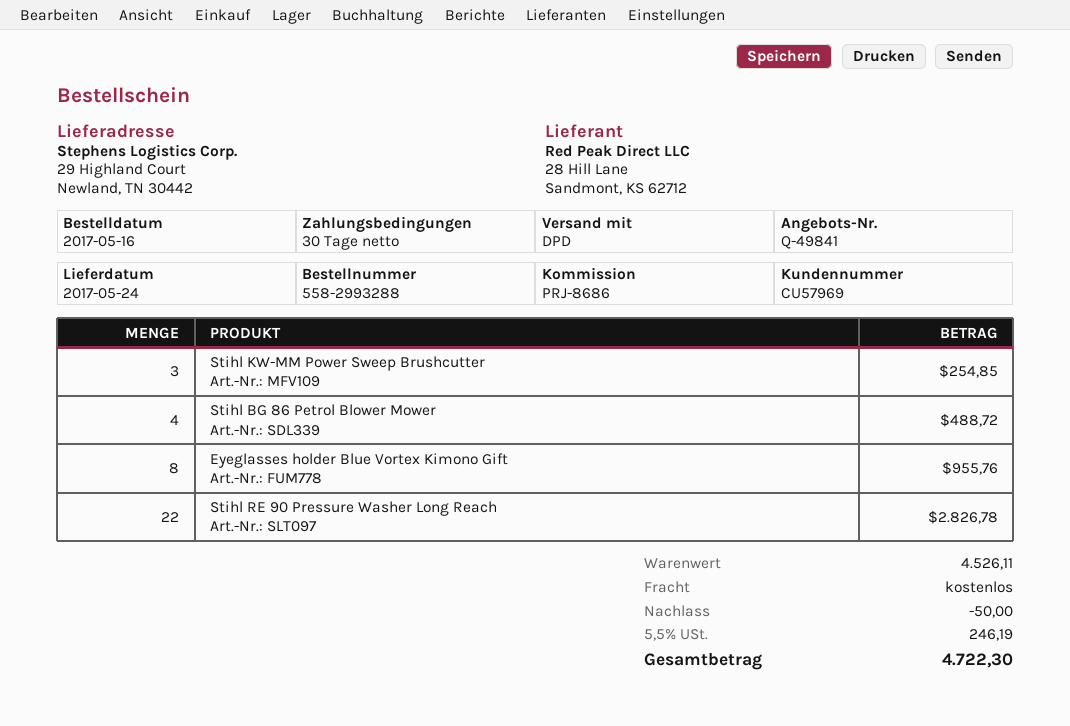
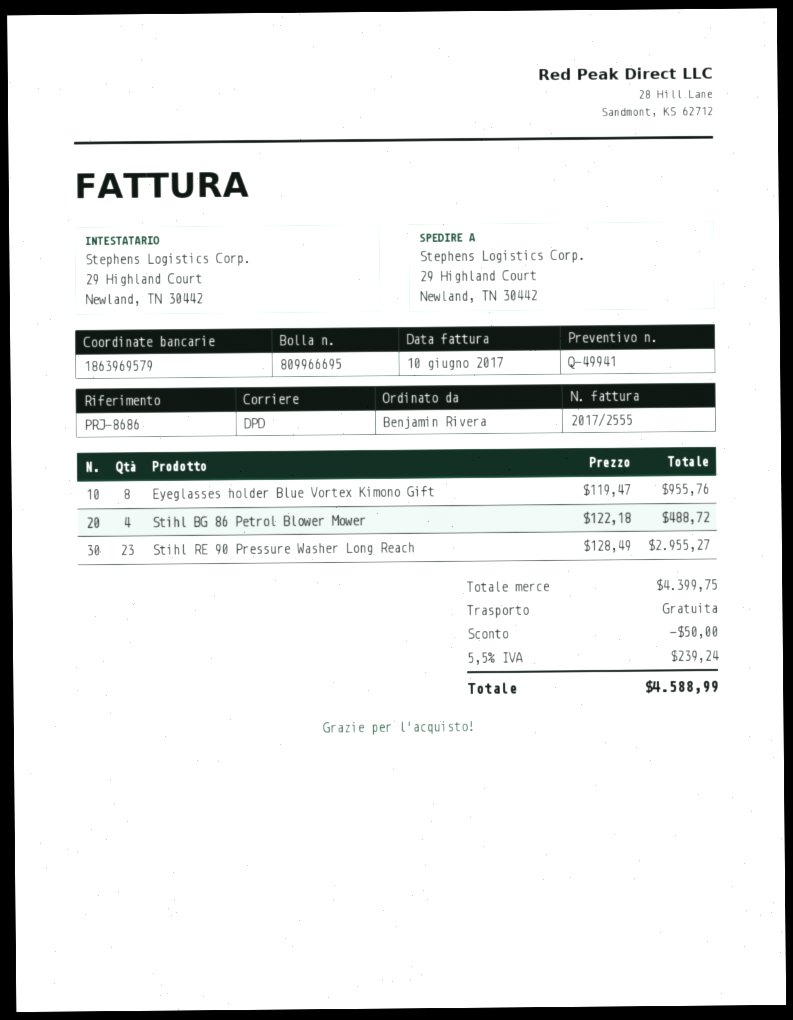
quote number: Q-49841 -> Q-49941
Stihl KW-MM Power Sweep Brushcutter: 3 for 254.85 -> none
Stihl RE 90 Pressure Washer Long Reach: 22 for 2826.78 -> 23 for 2955.27
subtotal: 4526.11 -> 4399.75
tax: 5.5% = 246.19 -> 5.5% = 239.24
total: 4722.30 -> 4588.99

